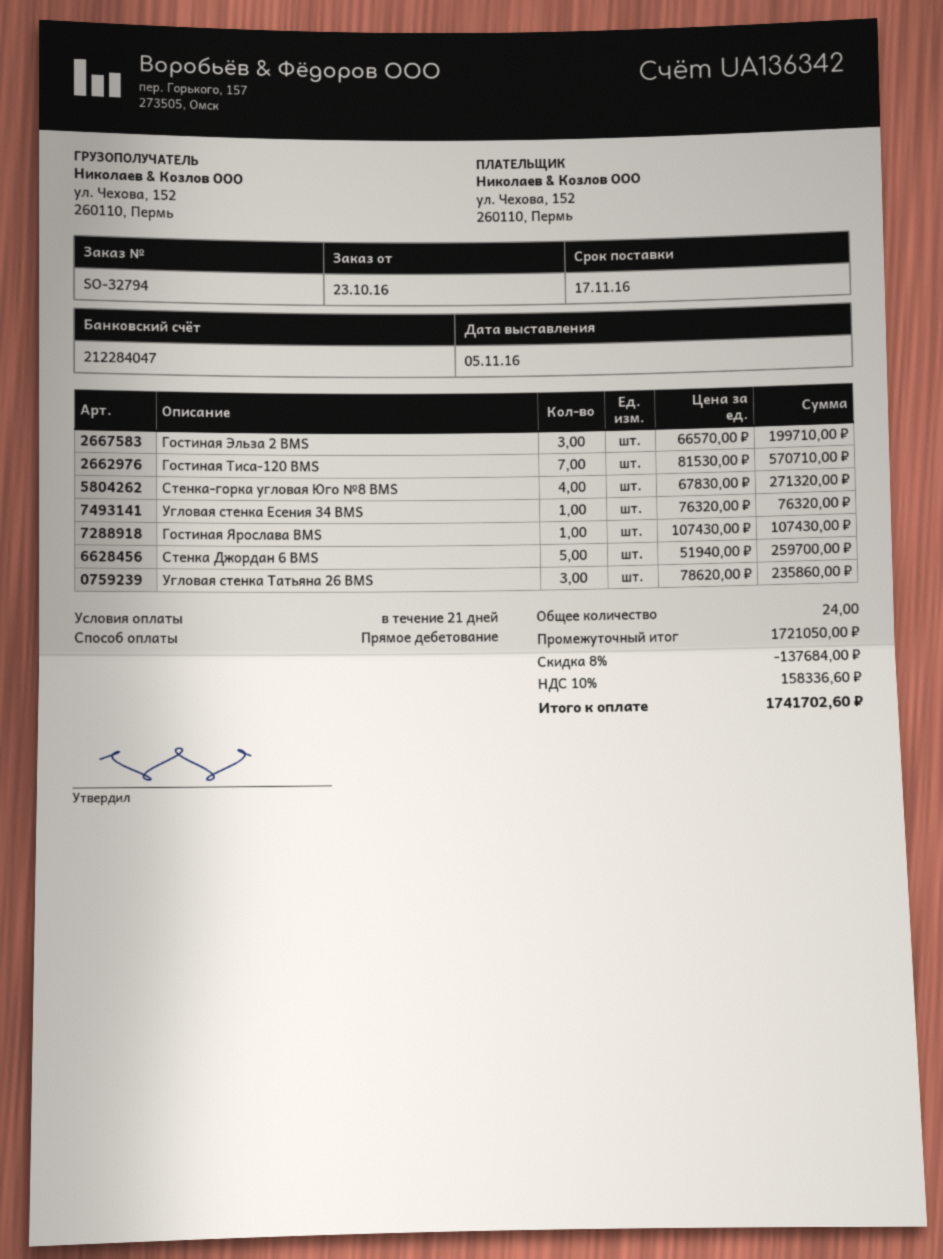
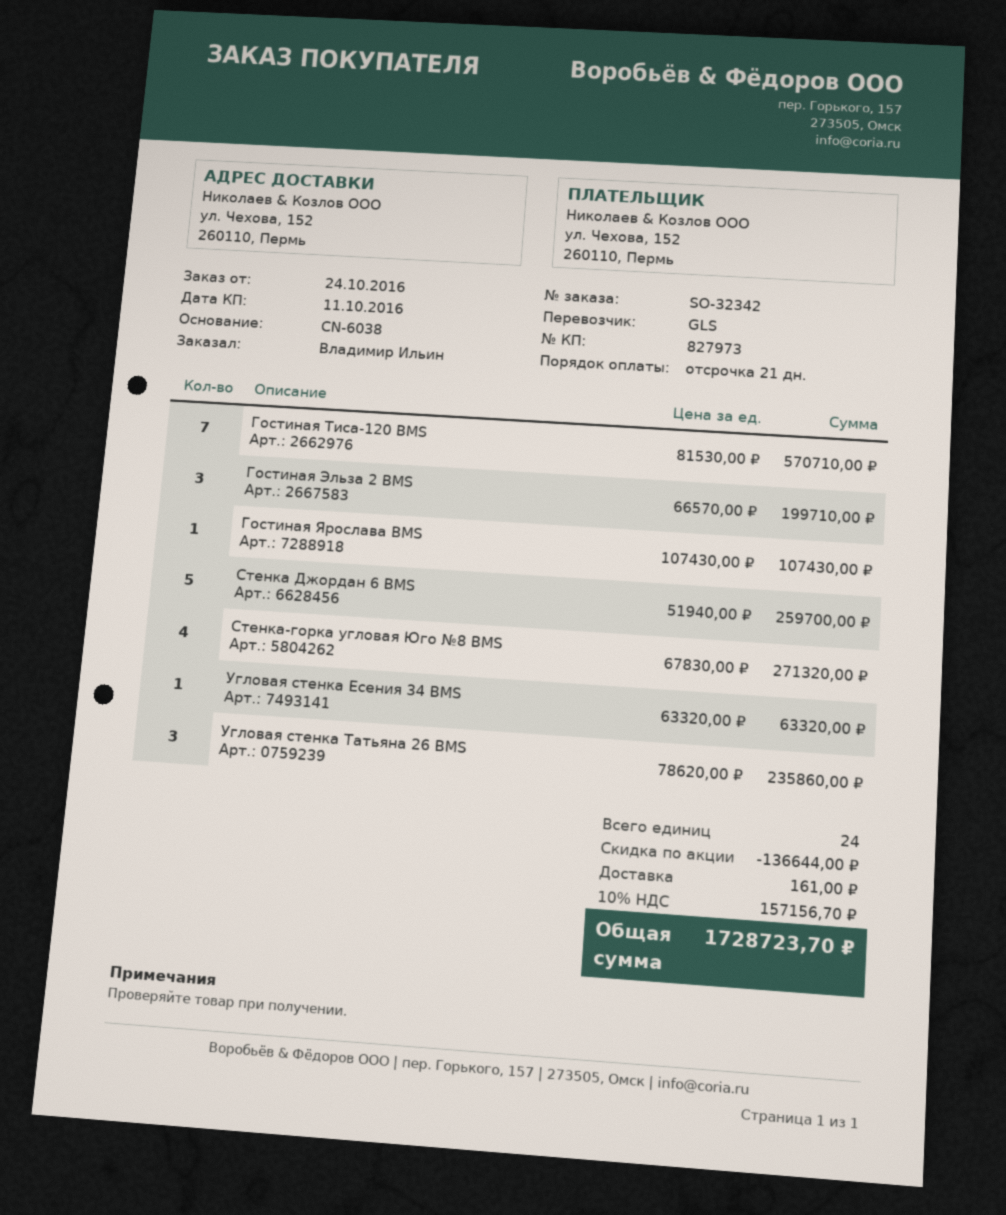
order number: SO-32794 -> SO-32342
order date: 2016-10-23 -> 2016-10-24
Угловая стенка Есения 34 BMS: 1 x 76320.00 = 76320.00 -> 1 x 63320.00 = 63320.00
discount: 137684.00 -> 136644.00
shipping: none -> 161.00
tax: 10% = 158336.60 -> 10% = 157156.70
total: 1741702.60 -> 1728723.70

